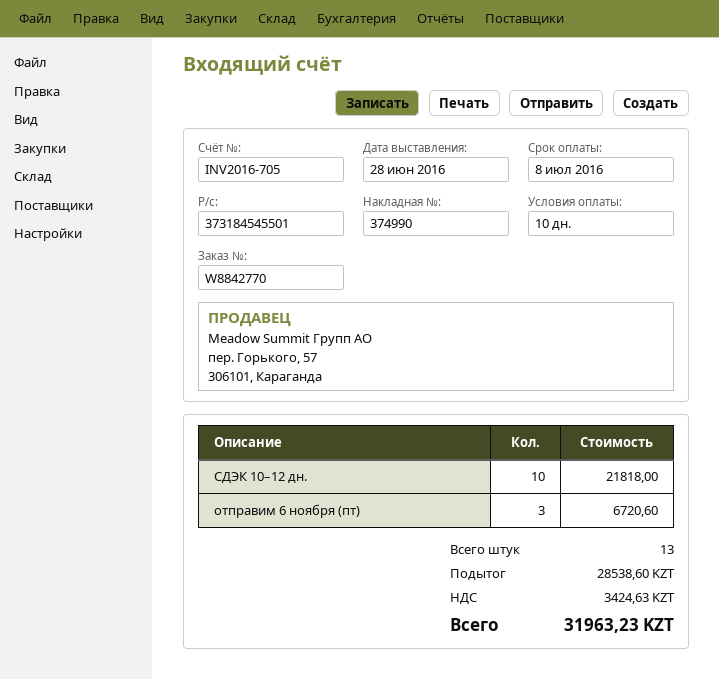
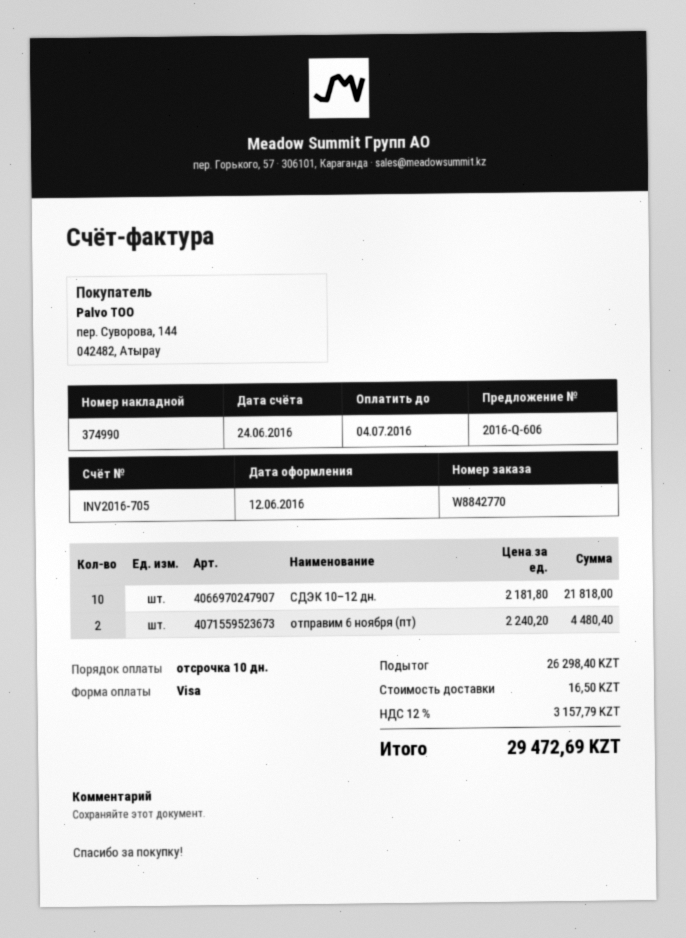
invoice date: 2016-06-28 -> 2016-06-24
due date: 2016-07-08 -> 2016-07-04
отправим 6 ноября (пт): 3 for 6720.60 -> 2 for 4480.40
subtotal: 28538.60 -> 26298.40
shipping: none -> 16.50
tax: 3424.63 -> 3157.79
total: 31963.23 -> 29472.69

